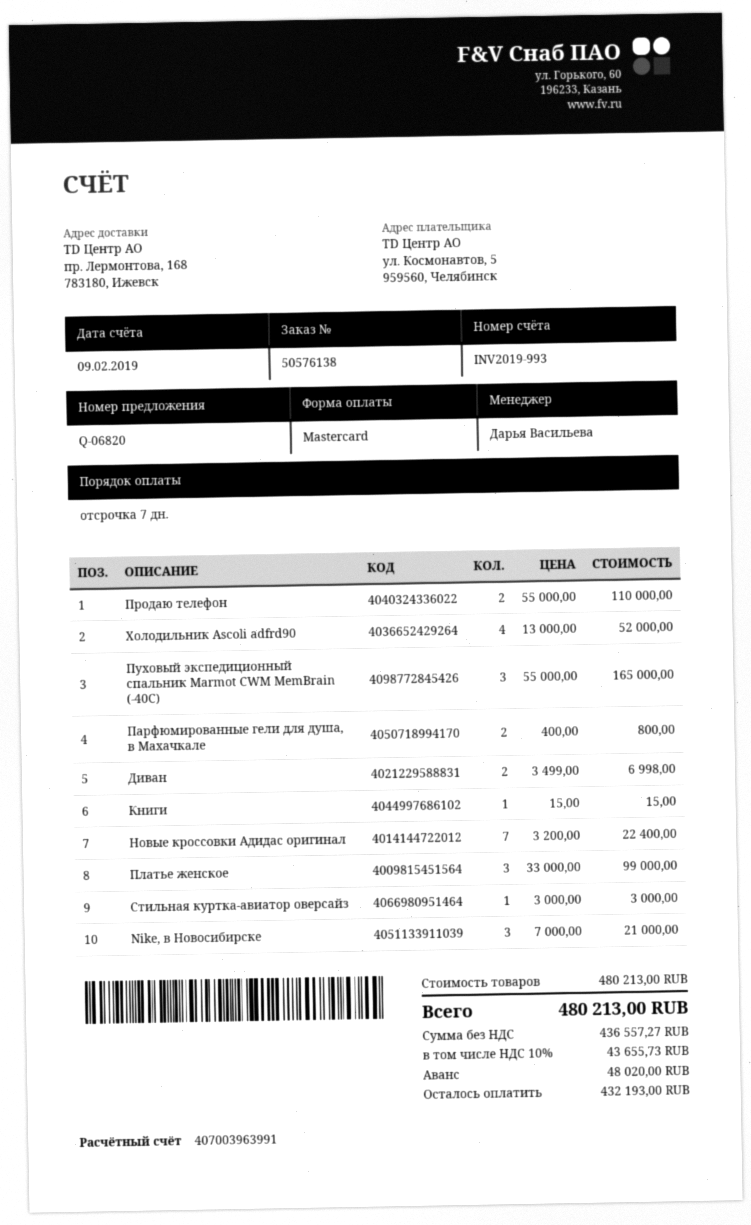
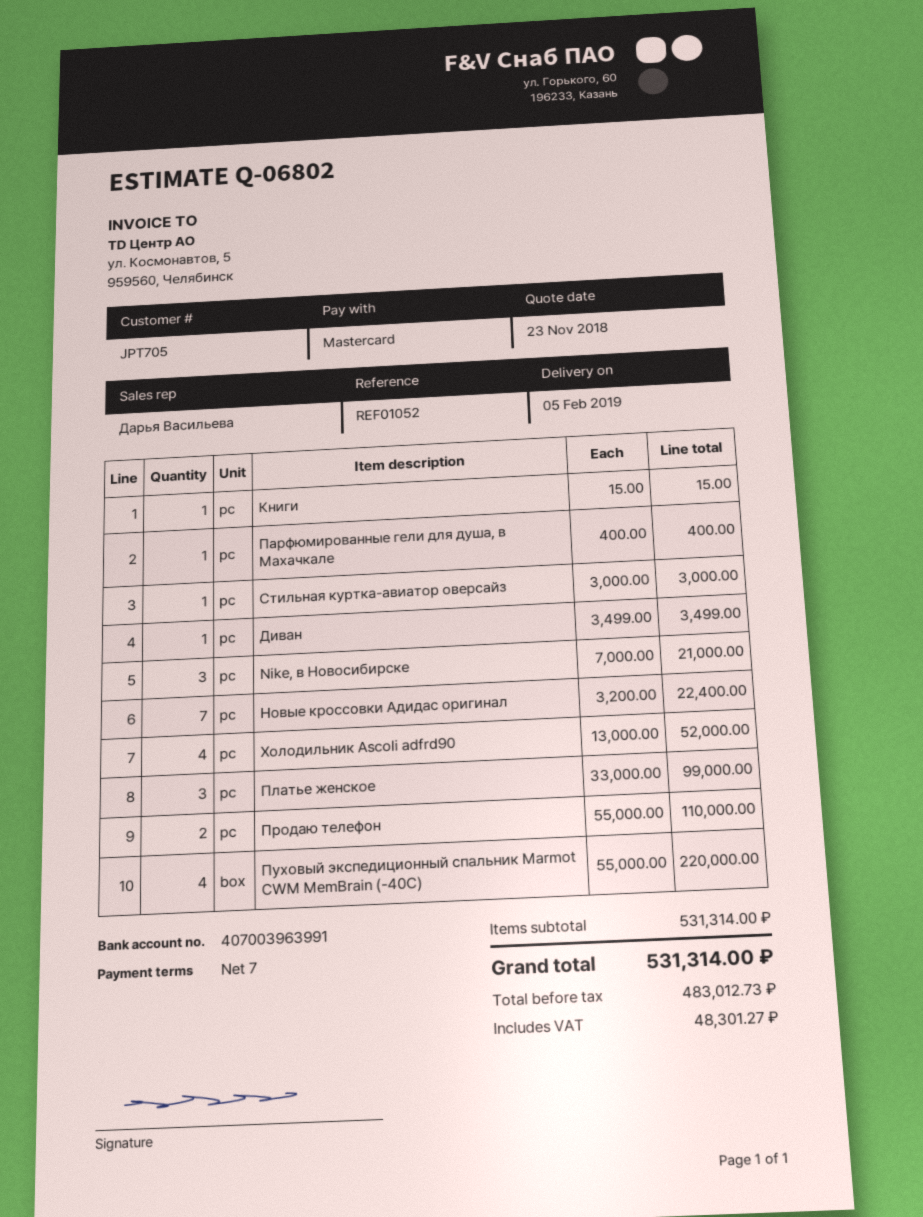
quote number: Q-06820 -> Q-06802
Пуховый экспедиционный спальник Marmot CWM MemBrain (-40C): 3 x 55000.00 = 165000.00 -> 4 x 55000.00 = 220000.00
Парфюмированные гели для душа, в Махачкале: 2 x 400.00 = 800.00 -> 1 x 400.00 = 400.00
Диван: 2 x 3499.00 = 6998.00 -> 1 x 3499.00 = 3499.00
subtotal: 480213.00 -> 531314.00
net: 436557.27 -> 483012.73
tax: 43655.73 -> 48301.27
total: 480213.00 -> 531314.00

